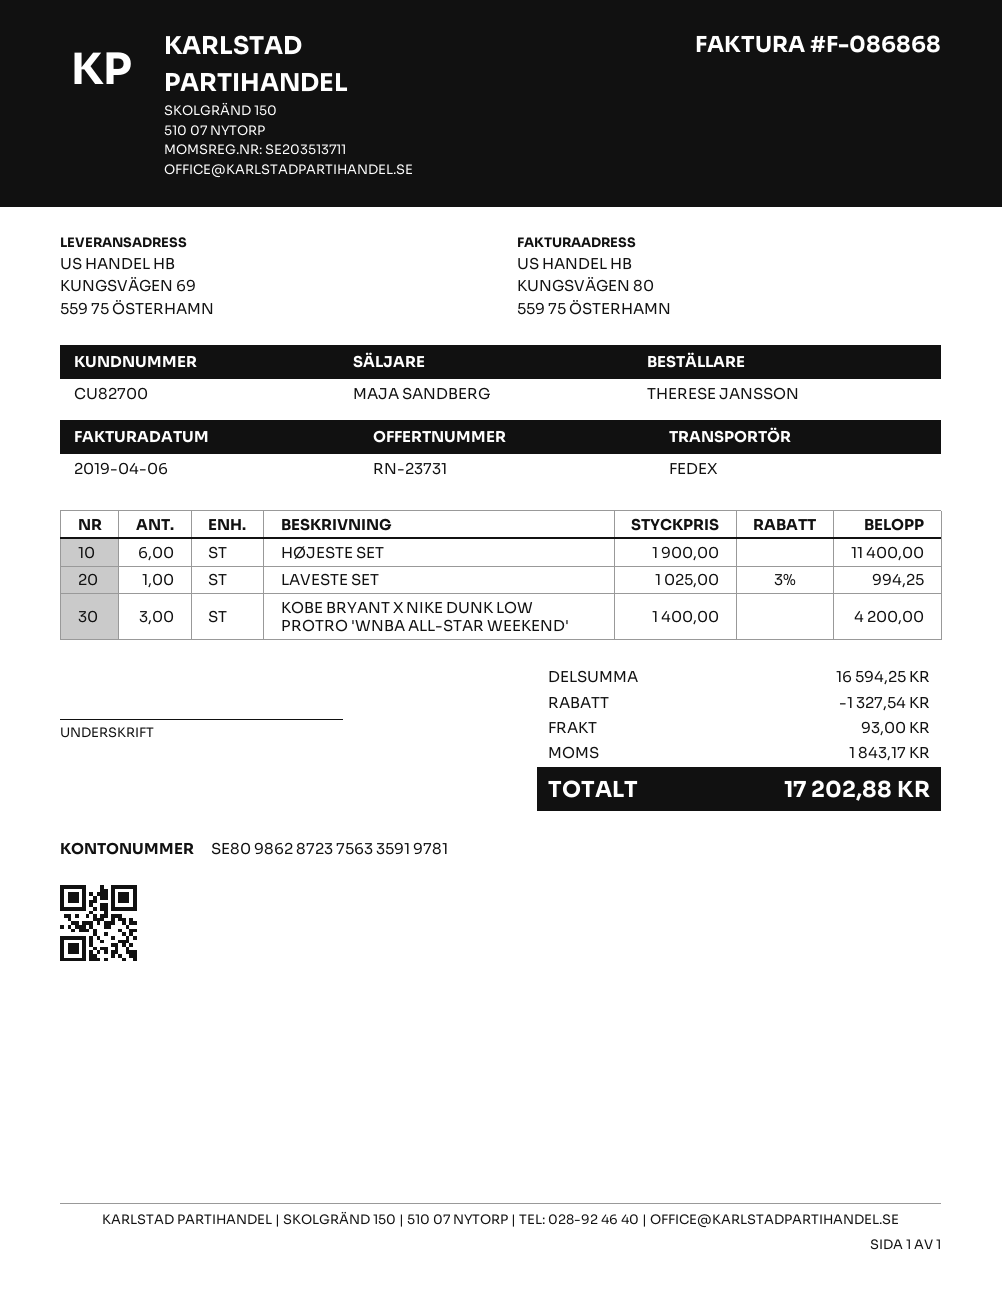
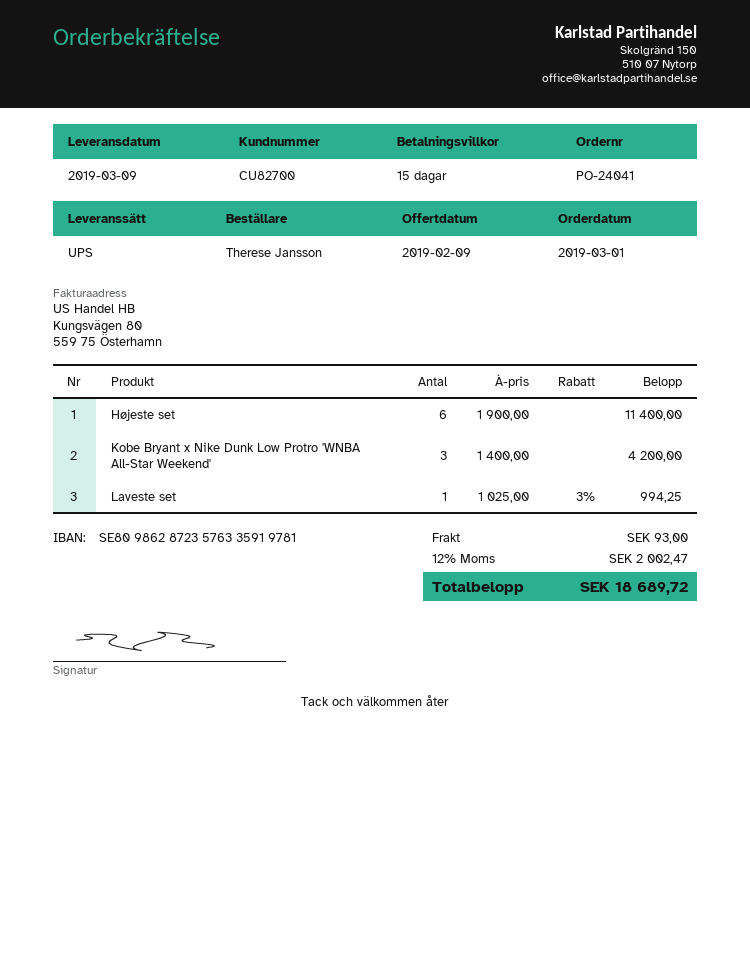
bank account: SE8098628723756335919781 -> SE8098628723576335919781
shipping method: FedEx -> UPS
discount: 1327.54 -> none
tax: 1843.17 -> 2002.47
total: 17202.88 -> 18689.72

